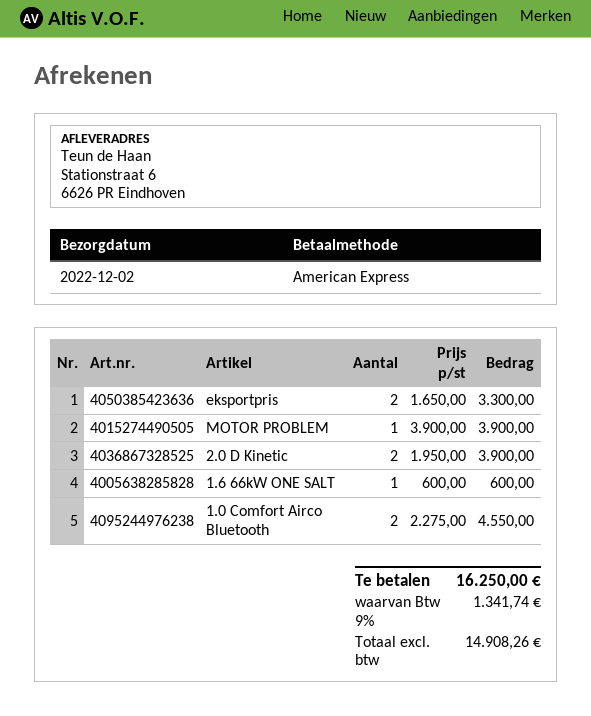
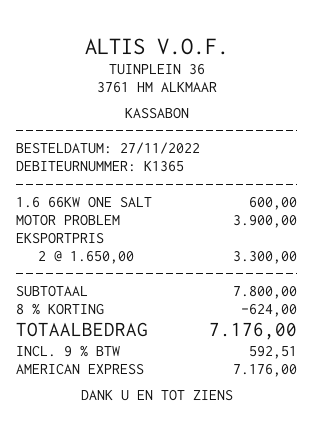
2.0 D Kinetic: 2 x 1950.00 = 3900.00 -> none
1.0 Comfort Airco Bluetooth: 2 x 2275.00 = 4550.00 -> none
discount: none -> 8% = 624.00
tax: 9% = 1341.74 -> 9% = 592.51
total: 16250.00 -> 7176.00

